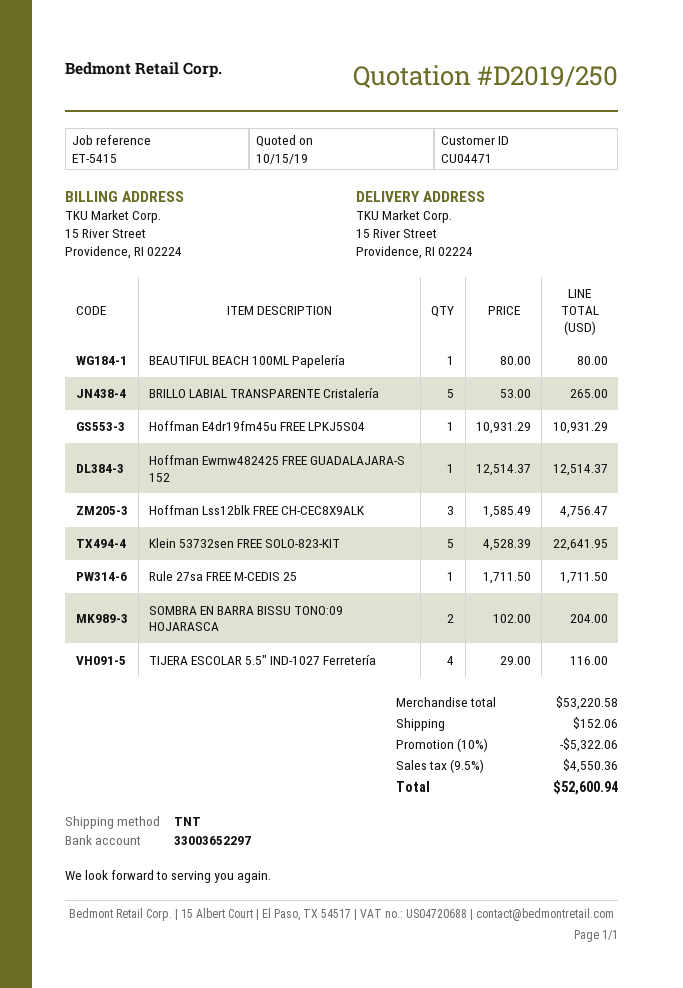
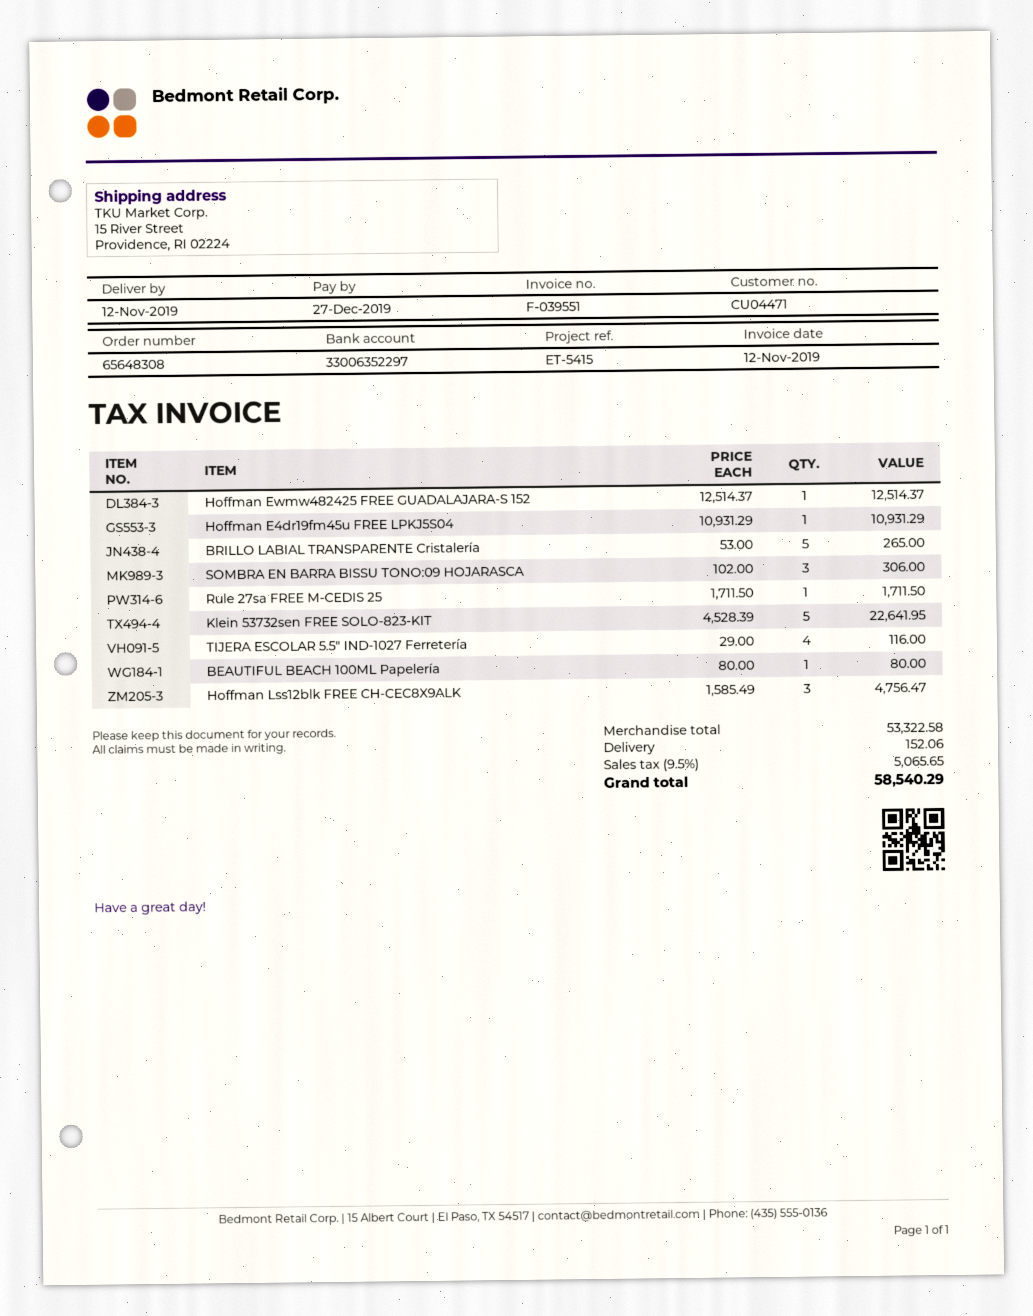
bank account: 33003652297 -> 33006352297
SOMBRA EN BARRA BISSU TONO:09 HOJARASCA: 2 x 102.00 = 204.00 -> 3 x 102.00 = 306.00
subtotal: 53220.58 -> 53322.58
discount: 10% = 5322.06 -> none
tax: 9.5% = 4550.36 -> 9.5% = 5065.65
total: 52600.94 -> 58540.29

